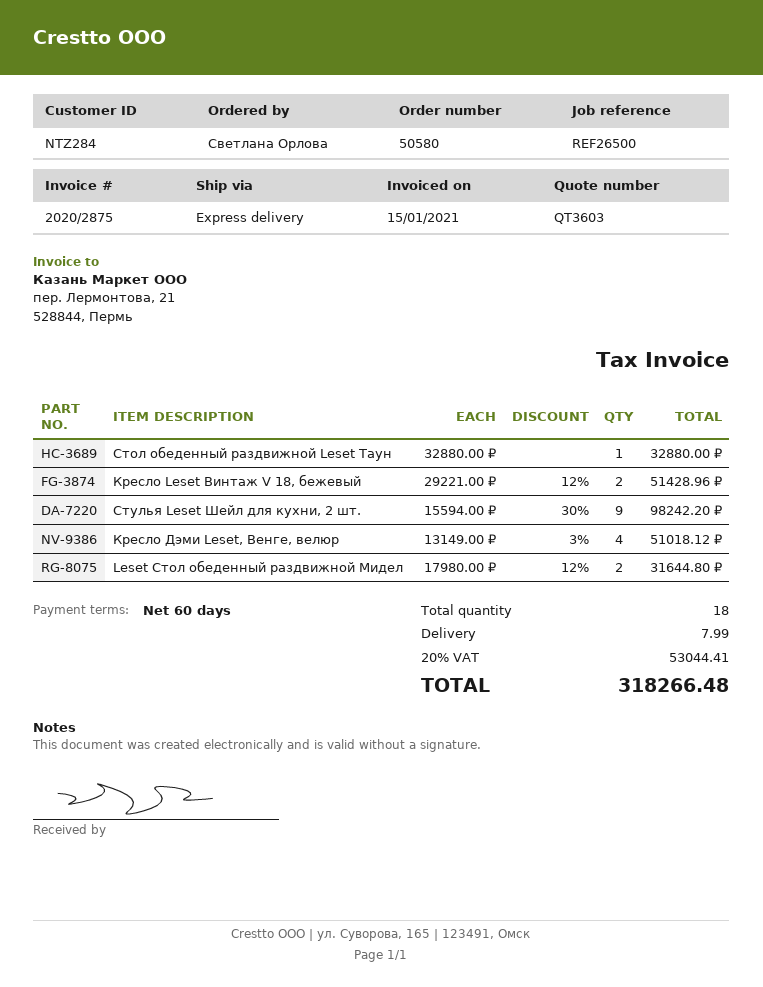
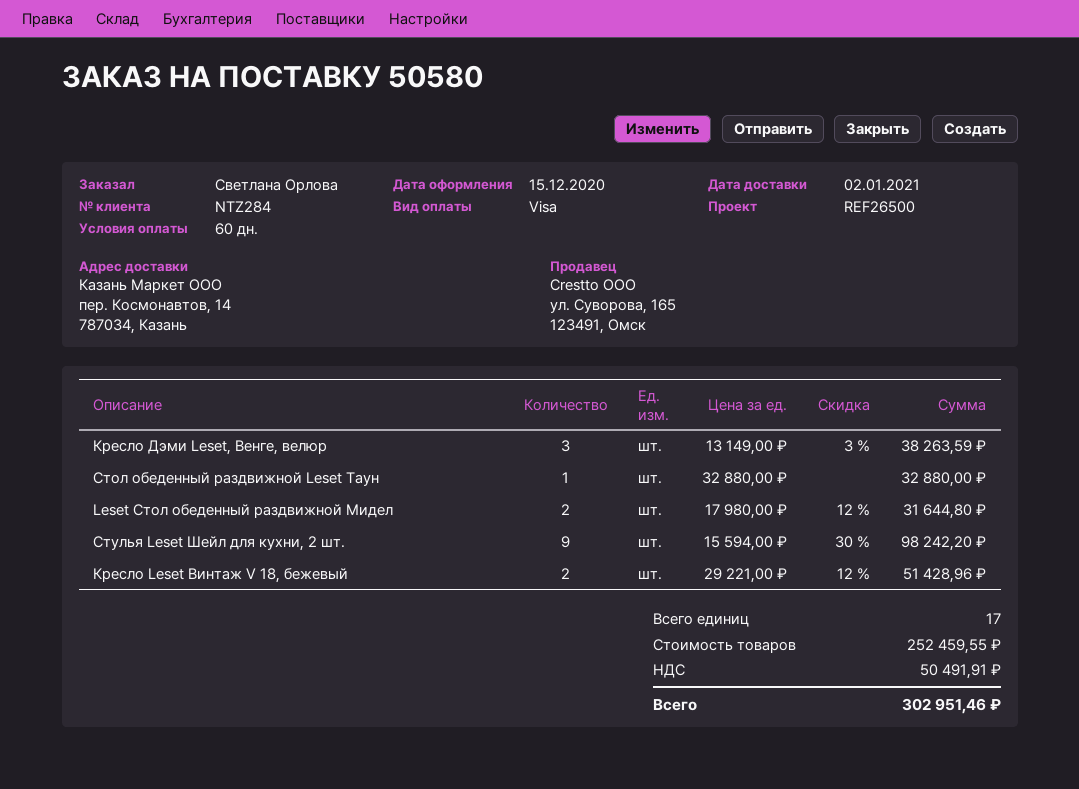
Кресло Дэми Leset, Венге, велюр: 4 x 13149.00 - 3% = 51018.12 -> 3 x 13149.00 - 3% = 38263.59
total quantity: 18 -> 17
shipping: 7.99 -> none
tax: 53044.41 -> 50491.91
total: 318266.48 -> 302951.46

